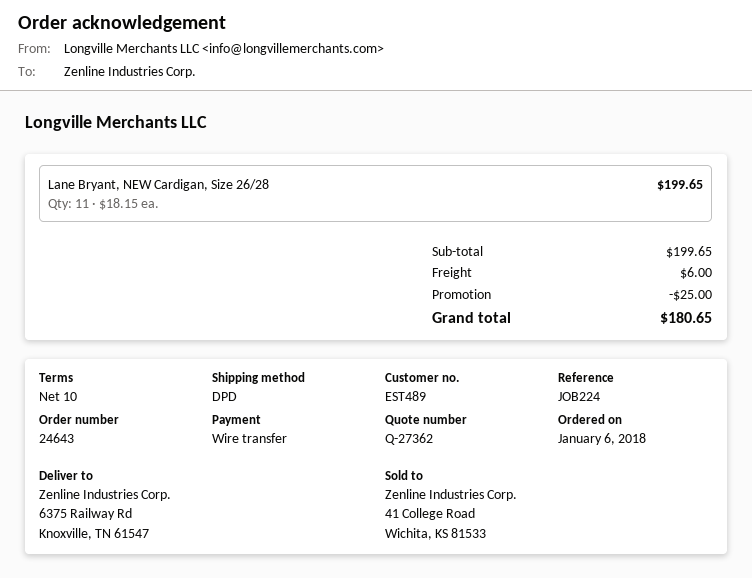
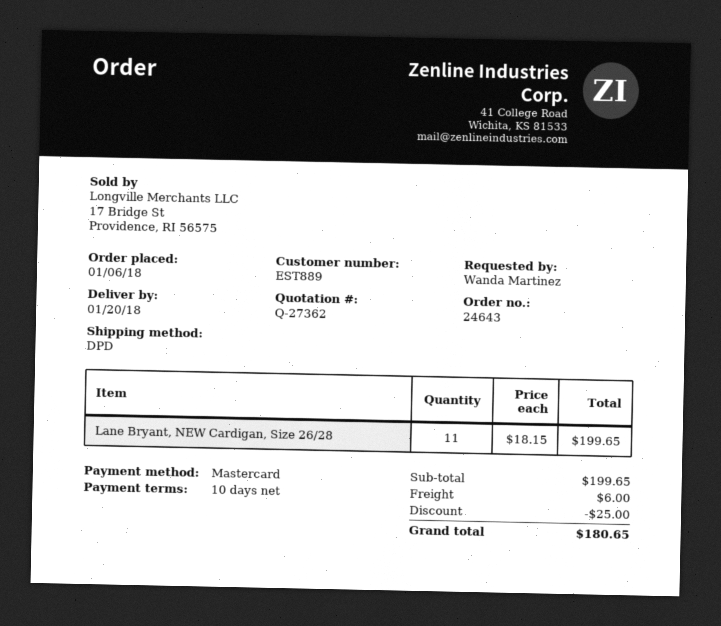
customer number: EST489 -> EST889
payment method: bank transfer -> Mastercard

